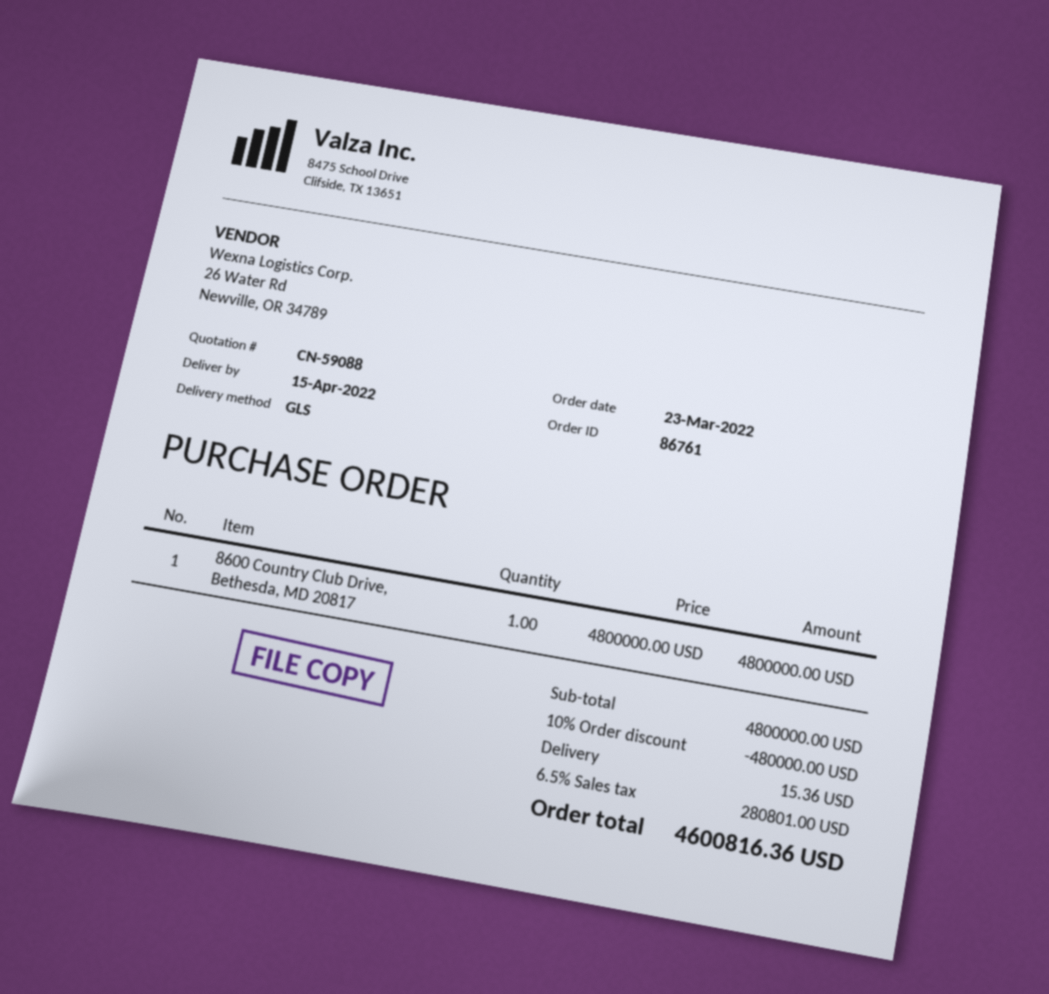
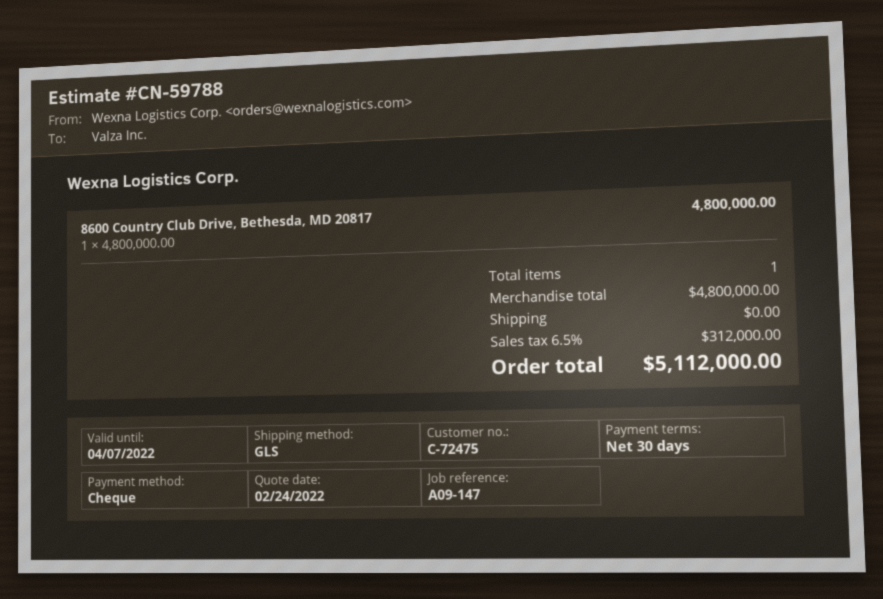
quote number: CN-59088 -> CN-59788
discount: 10% = 480000.00 -> none
shipping: 15.36 -> 0.00
tax: 6.5% = 280801.00 -> 6.5% = 312000.00
total: 4600816.36 -> 5112000.00

